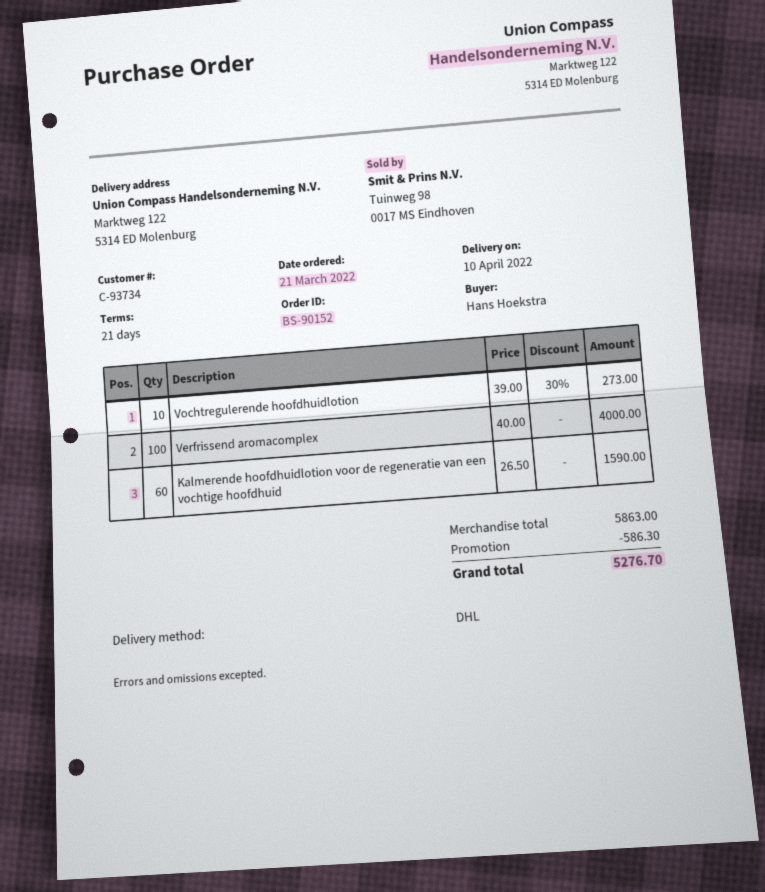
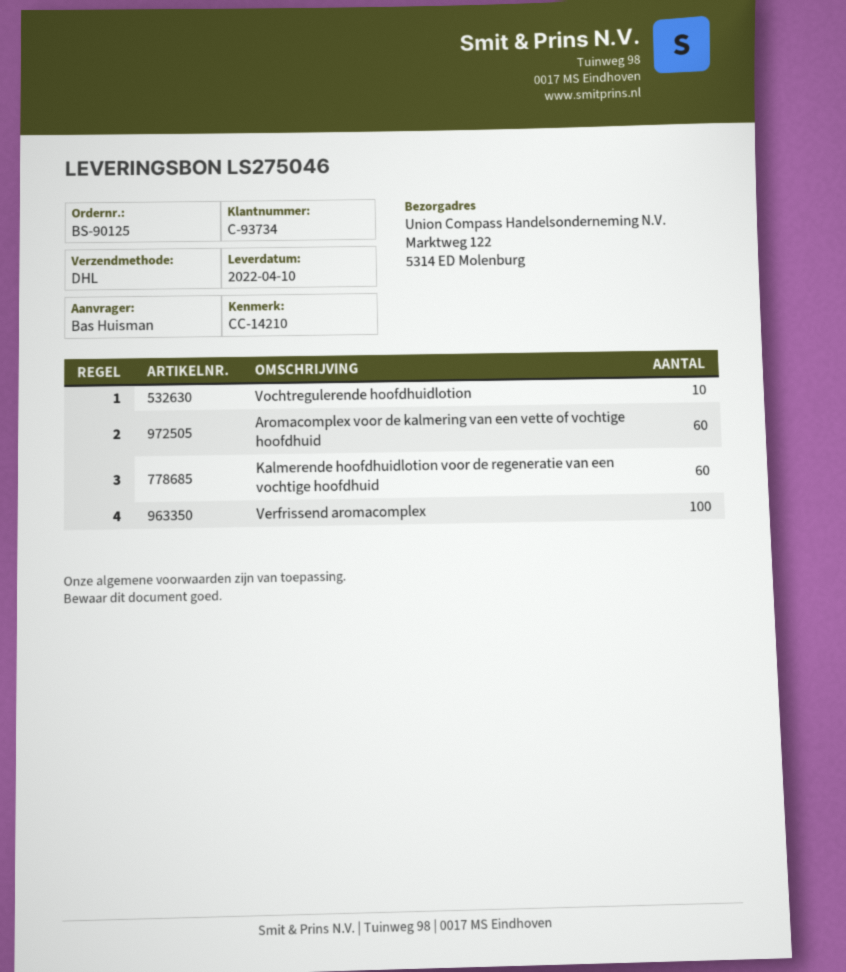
order number: BS-90152 -> BS-90125
ordered by: Hans Hoekstra -> Bas Huisman
Aromacomplex voor de kalmering van een vette of vochtige hoofdhuid: none -> 60

